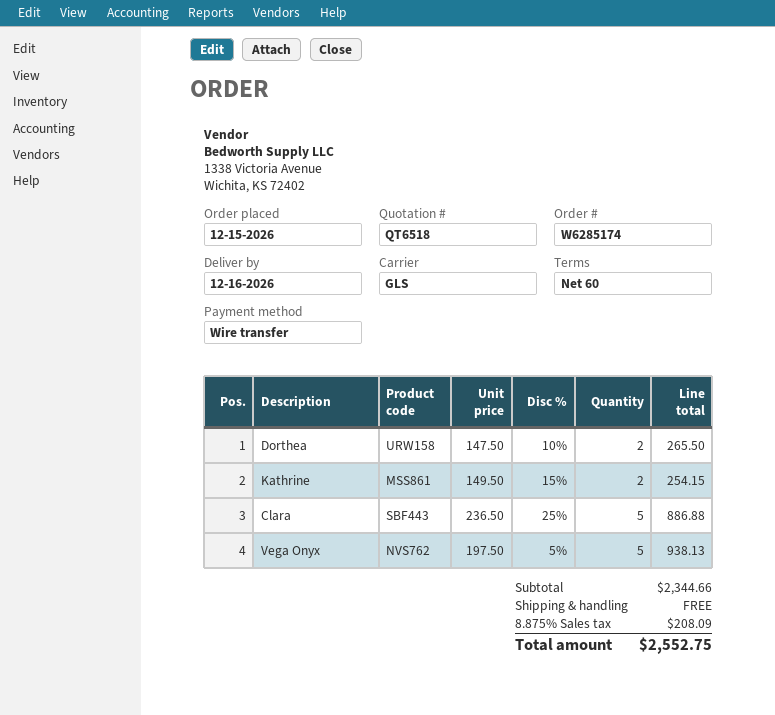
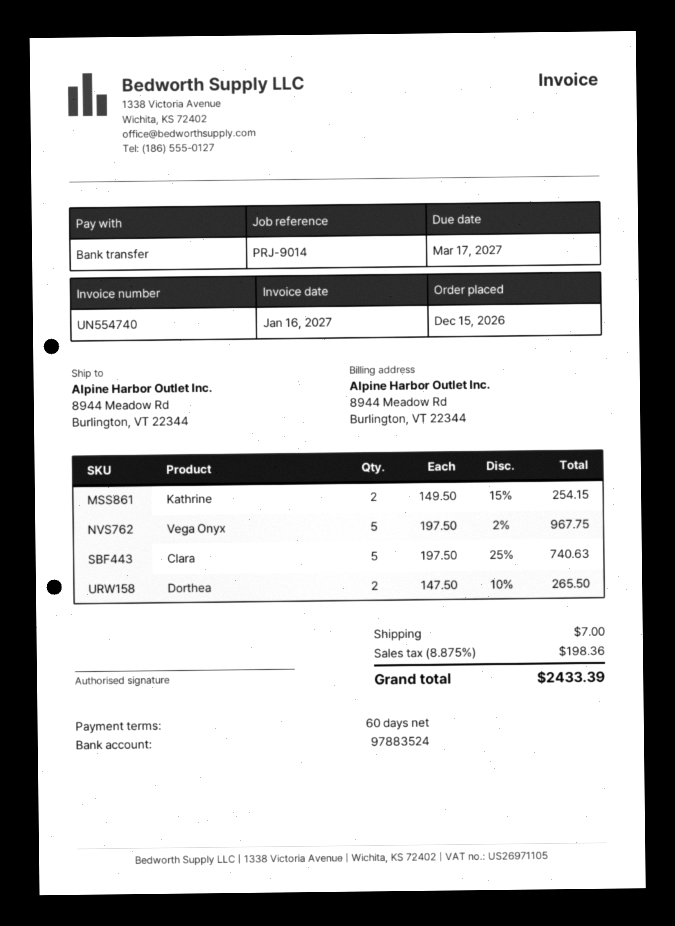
Clara: 5 x 236.50 - 25% = 886.88 -> 5 x 197.50 - 25% = 740.63
Vega Onyx: 5 x 197.50 - 5% = 938.13 -> 5 x 197.50 - 2% = 967.75
shipping: 0.00 -> 7.00
tax: 8.875% = 208.09 -> 8.875% = 198.36
total: 2552.75 -> 2433.39

